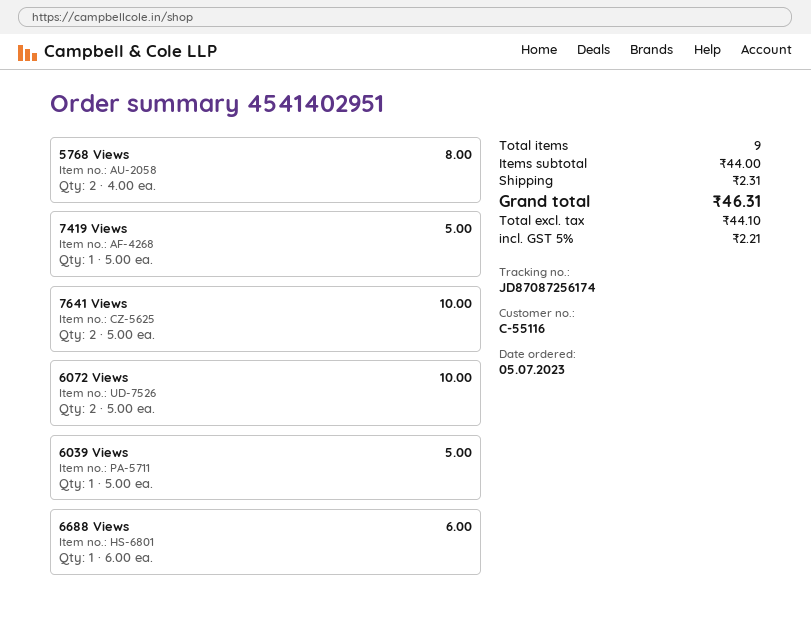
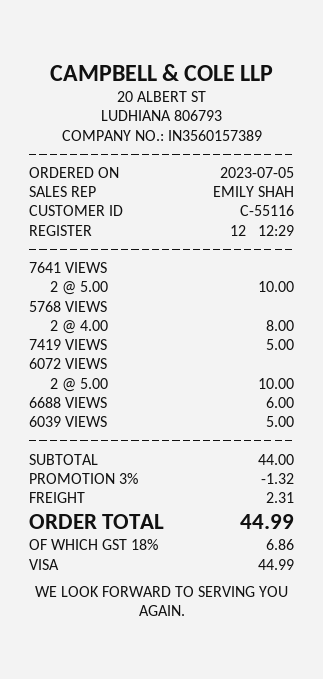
discount: none -> 3% = 1.32
tax: 5% = 2.21 -> 18% = 6.86
total: 46.31 -> 44.99

